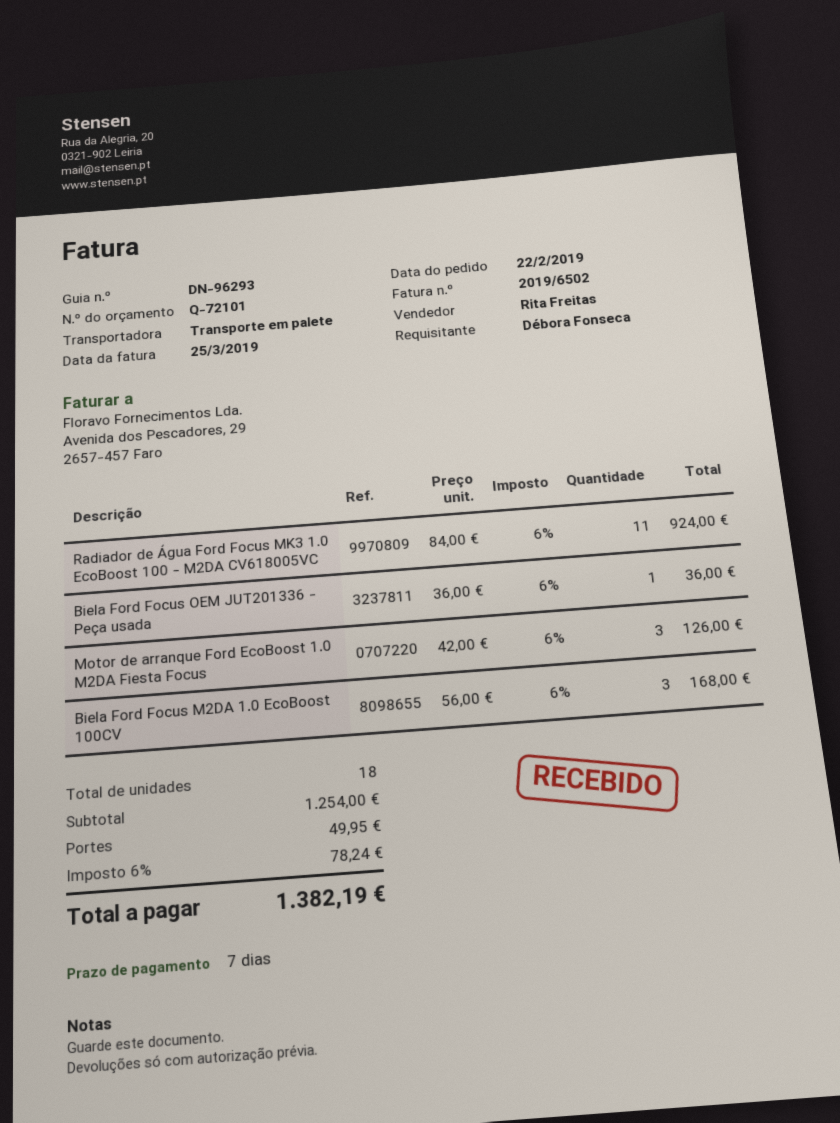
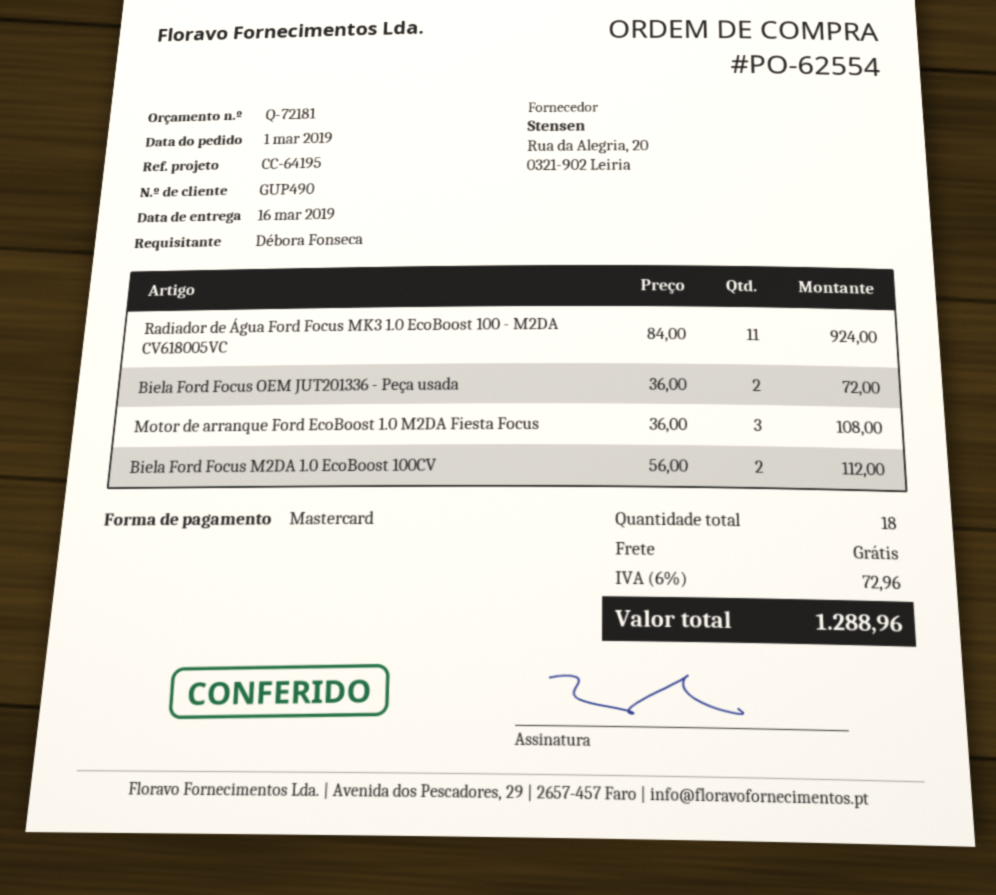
quote number: Q-72101 -> Q-72181
order date: 2019-02-22 -> 2019-03-01
Biela Ford Focus OEM JUT201336 - Peça usada: 1 x 36.00 = 36.00 -> 2 x 36.00 = 72.00
Motor de arranque Ford EcoBoost 1.0 M2DA Fiesta Focus: 3 x 42.00 = 126.00 -> 3 x 36.00 = 108.00
Biela Ford Focus M2DA 1.0 EcoBoost 100CV: 3 x 56.00 = 168.00 -> 2 x 56.00 = 112.00
shipping: 49.95 -> 0.00
tax: 6% = 78.24 -> 6% = 72.96
total: 1382.19 -> 1288.96

